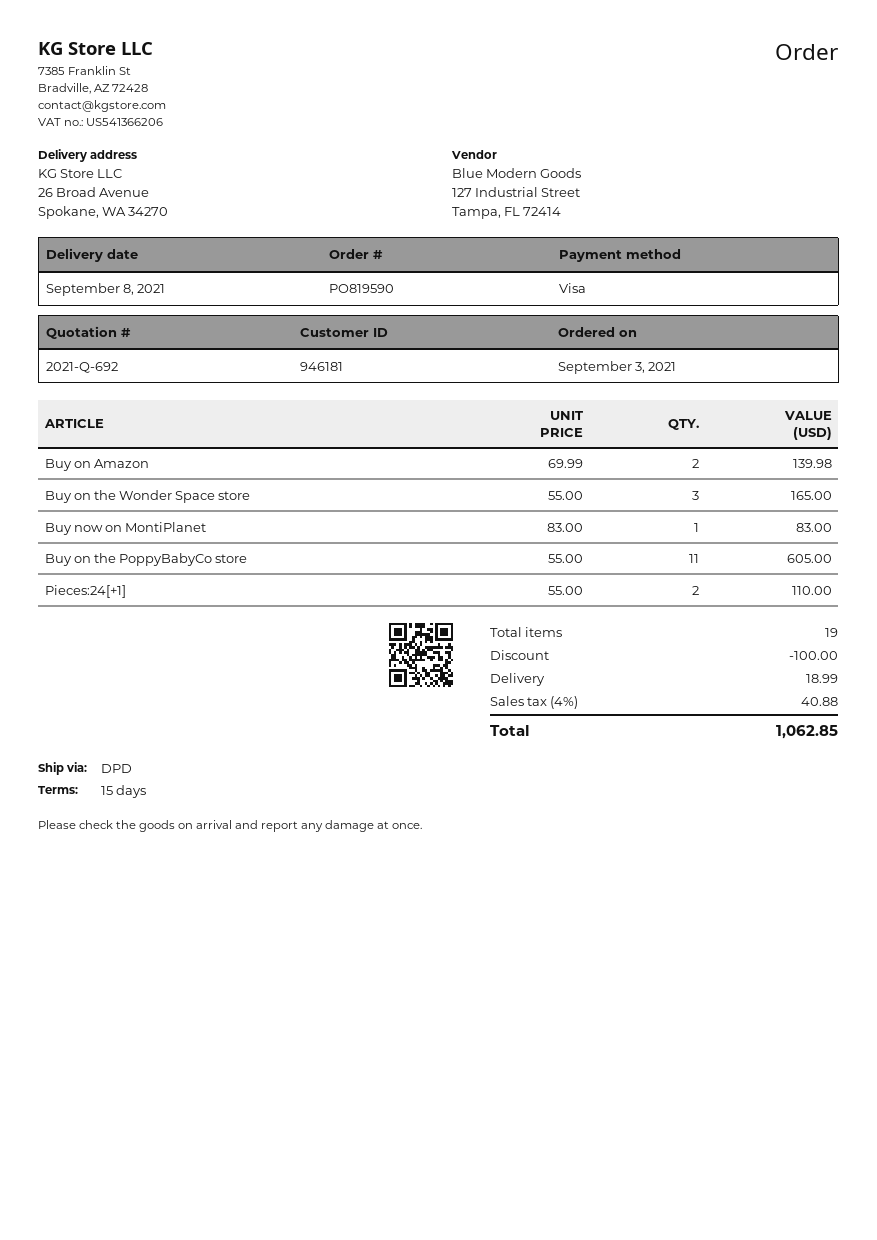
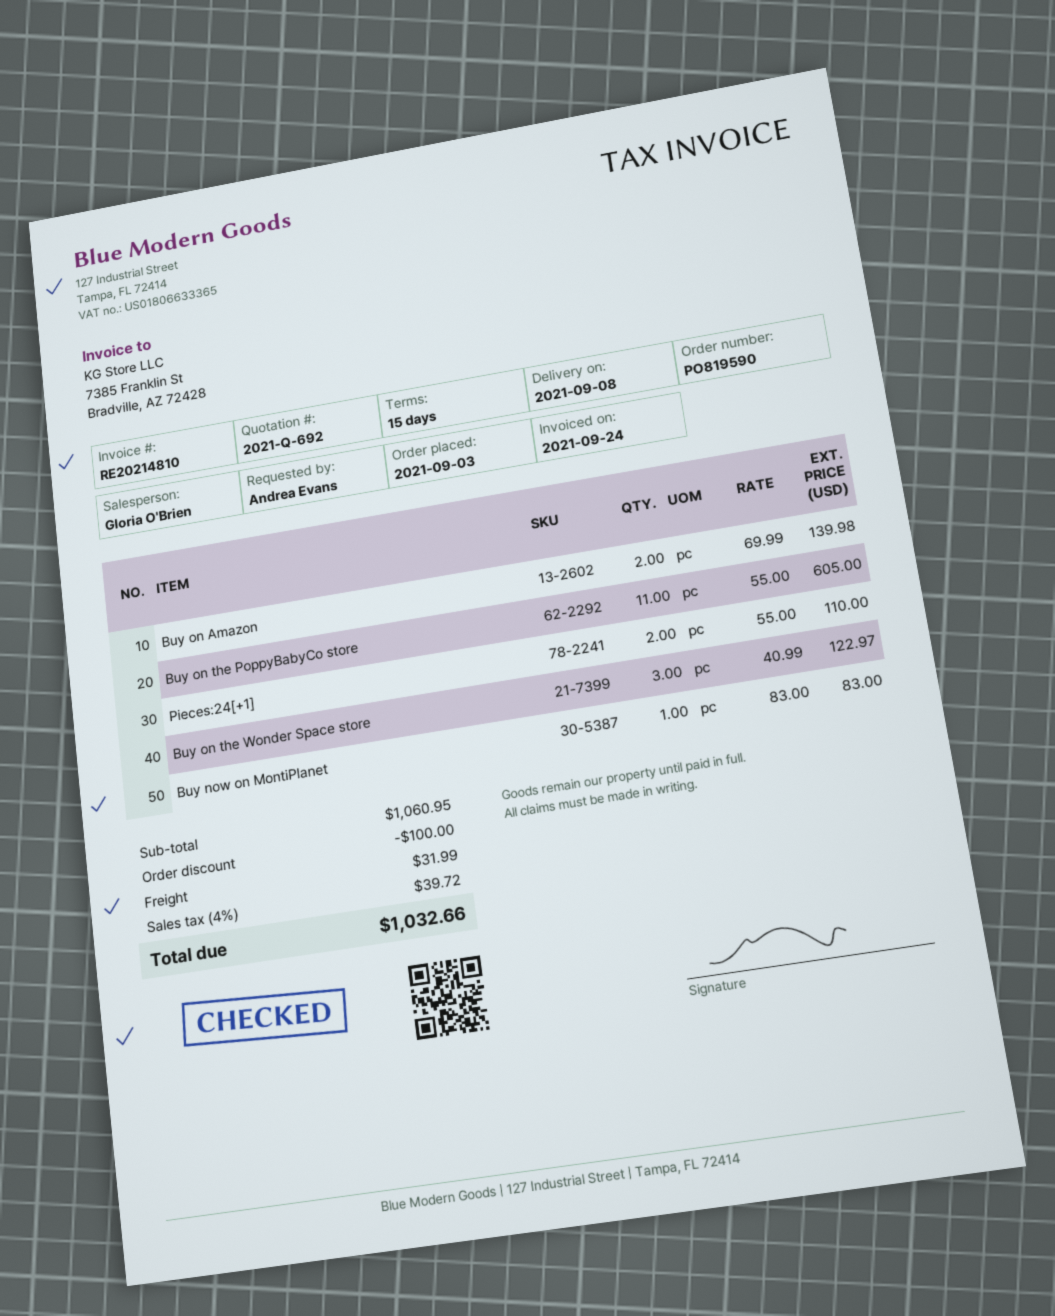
Buy on the Wonder Space store: 3 x 55.00 = 165.00 -> 3 x 40.99 = 122.97
shipping: 18.99 -> 31.99
tax: 4% = 40.88 -> 4% = 39.72
total: 1062.85 -> 1032.66

